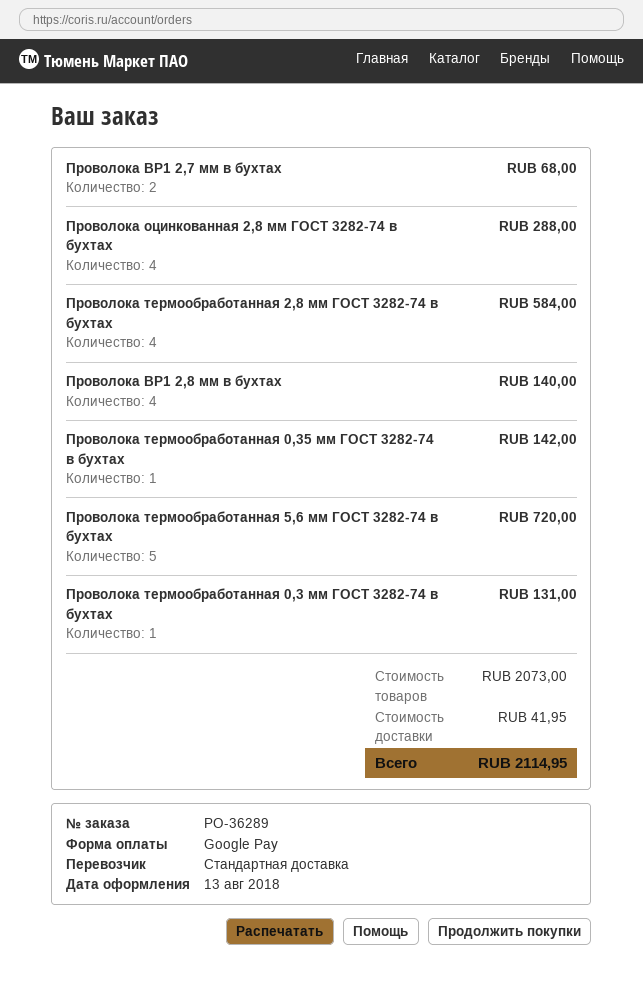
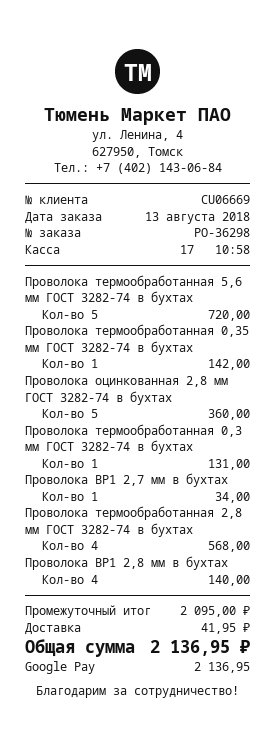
order number: PO-36289 -> PO-36298
Проволока ВР1 2,7 мм в бухтах: 2 for 68.00 -> 1 for 34.00
Проволока оцинкованная 2,8 мм ГОСТ 3282-74 в бухтах: 4 for 288.00 -> 5 for 360.00
Проволока термообработанная 2,8 мм ГОСТ 3282-74 в бухтах: 4 for 584.00 -> 4 for 568.00
subtotal: 2073.00 -> 2095.00
total: 2114.95 -> 2136.95

